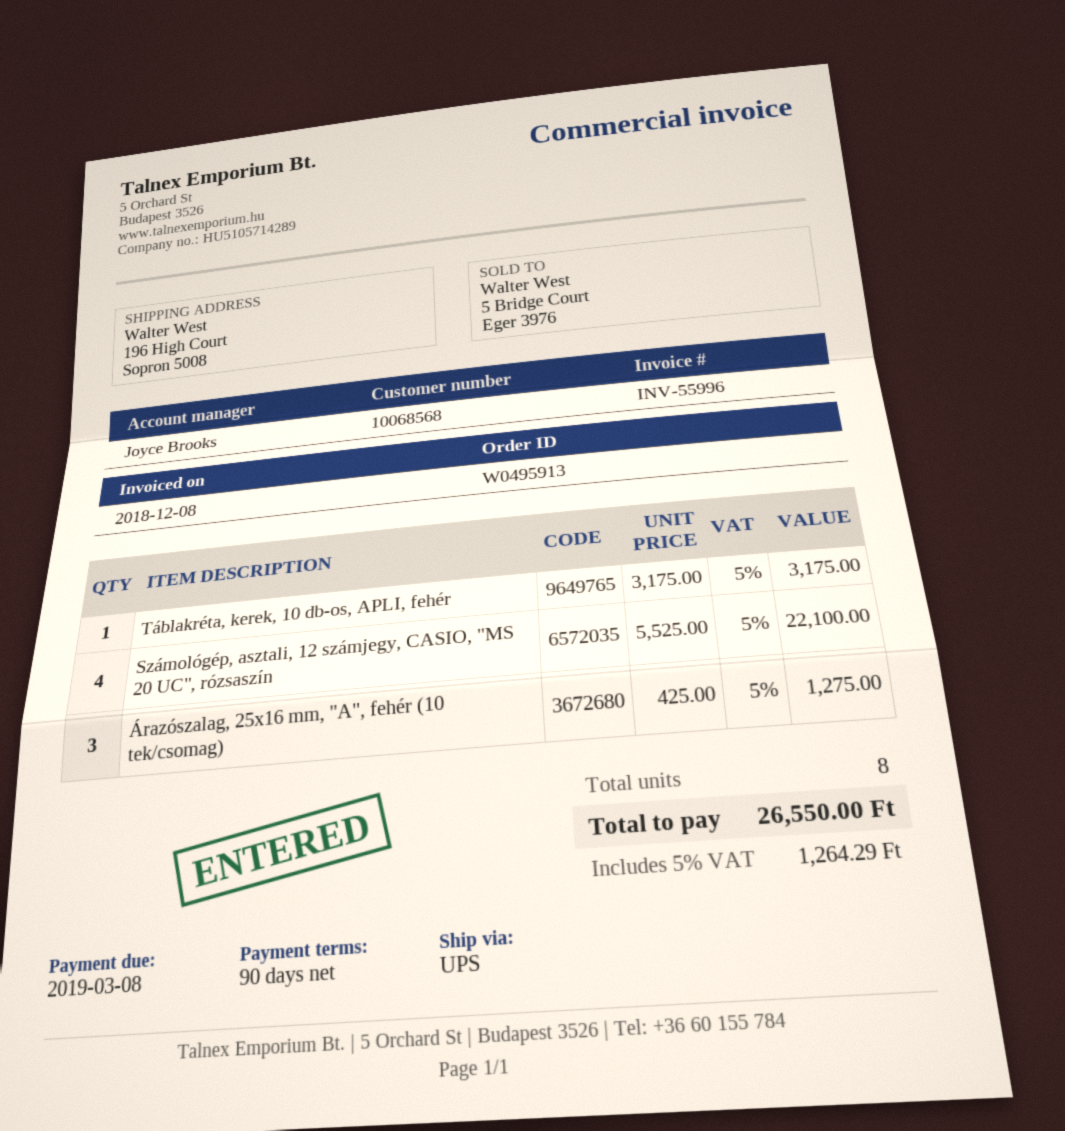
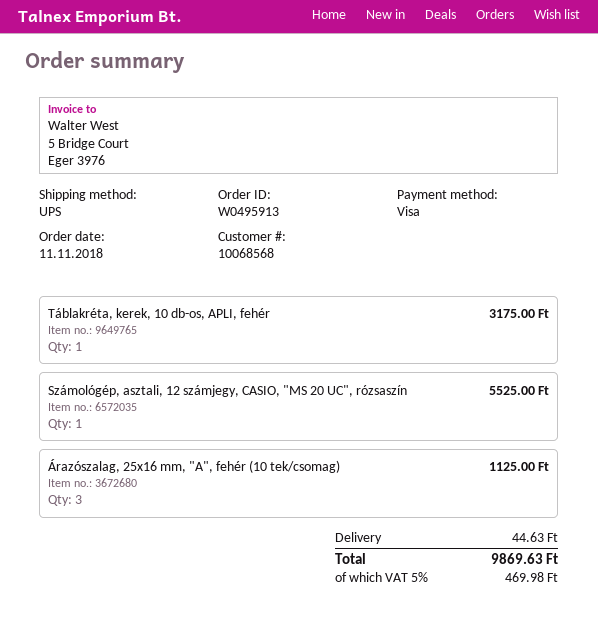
Számológép, asztali, 12 számjegy, CASIO, "MS 20 UC", rózsaszín: 4 for 22100.00 -> 1 for 5525.00
Árazószalag, 25x16 mm, "A", fehér (10 tek/csomag): 3 for 1275.00 -> 3 for 1125.00
shipping: none -> 44.63
tax: 5% = 1264.29 -> 5% = 469.98
total: 26550.00 -> 9869.63

